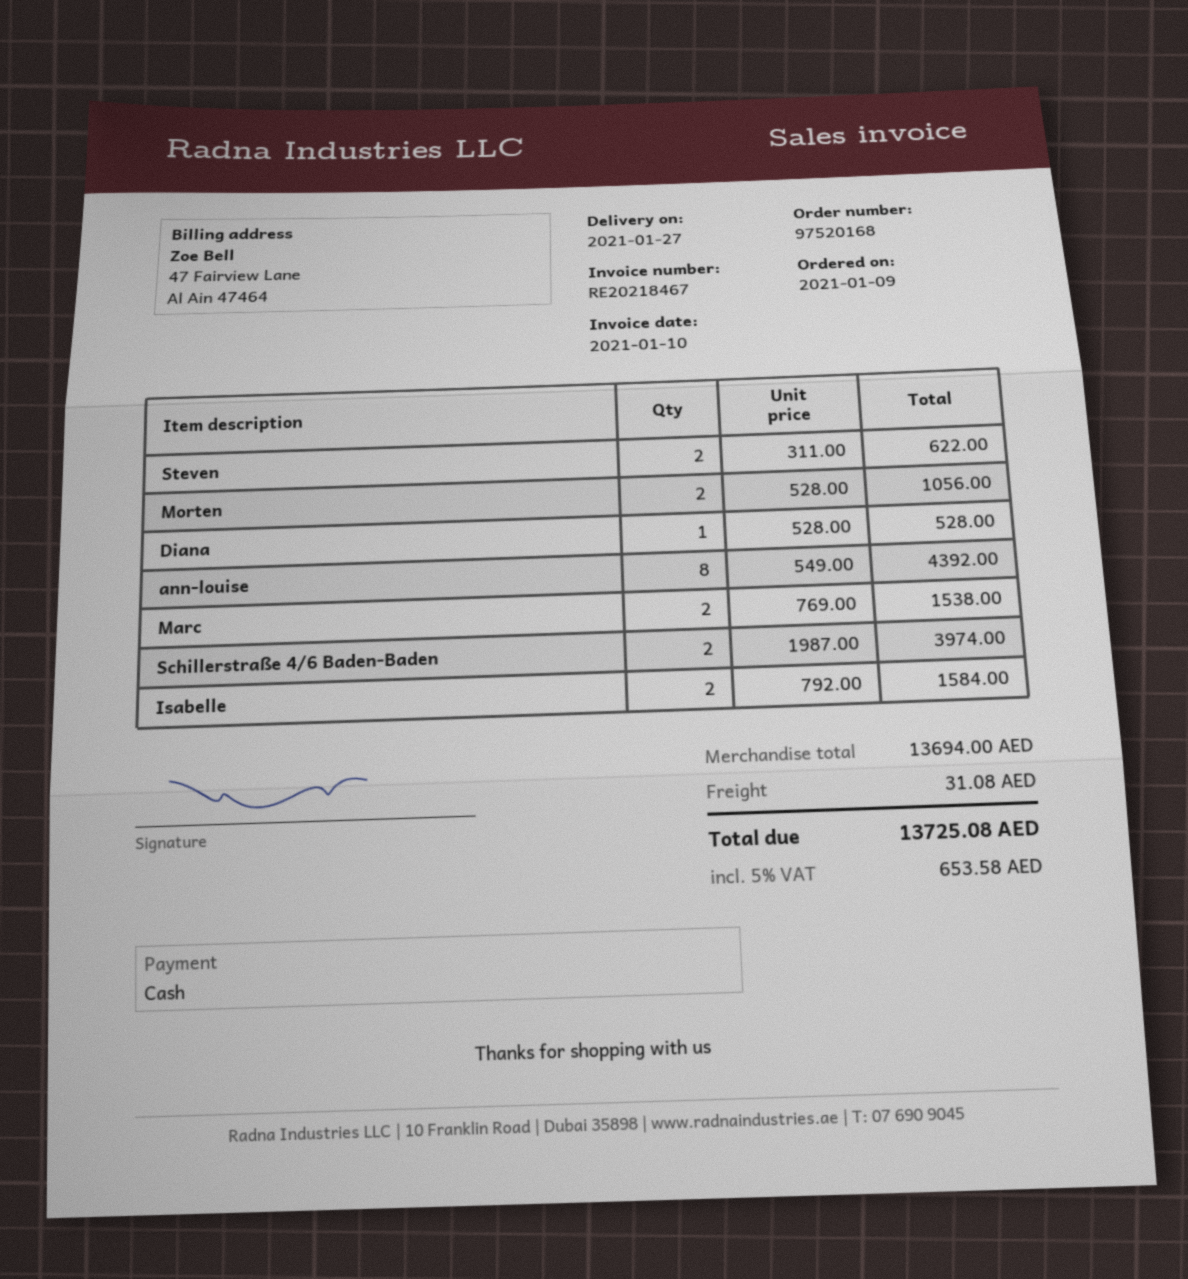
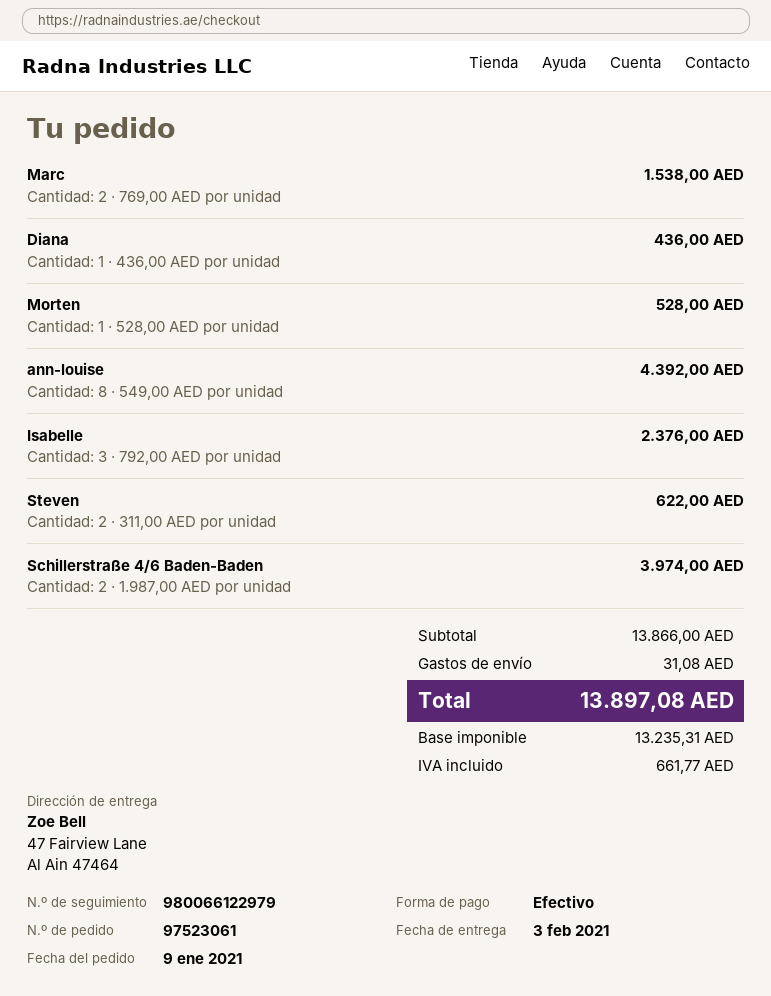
order number: 97520168 -> 97523061
delivery date: 2021-01-27 -> 2021-02-03
Morten: 2 x 528.00 = 1056.00 -> 1 x 528.00 = 528.00
Diana: 1 x 528.00 = 528.00 -> 1 x 436.00 = 436.00
Isabelle: 2 x 792.00 = 1584.00 -> 3 x 792.00 = 2376.00
subtotal: 13694.00 -> 13866.00
tax: 653.58 -> 661.77
total: 13725.08 -> 13897.08

